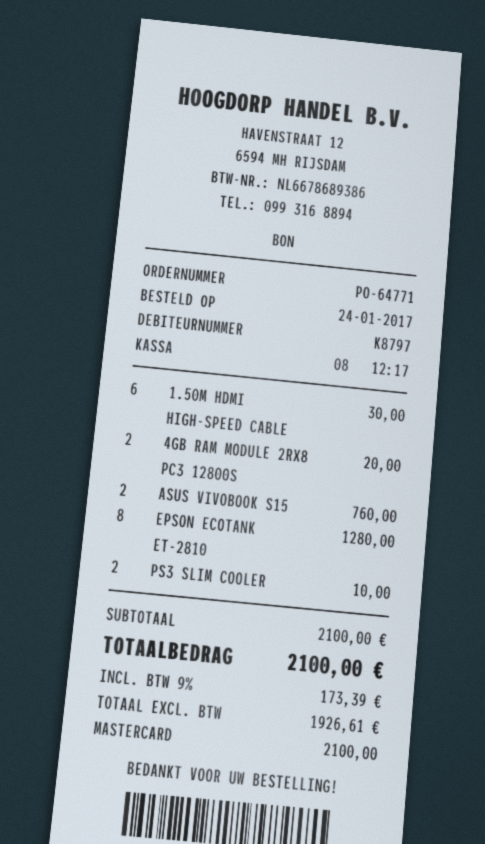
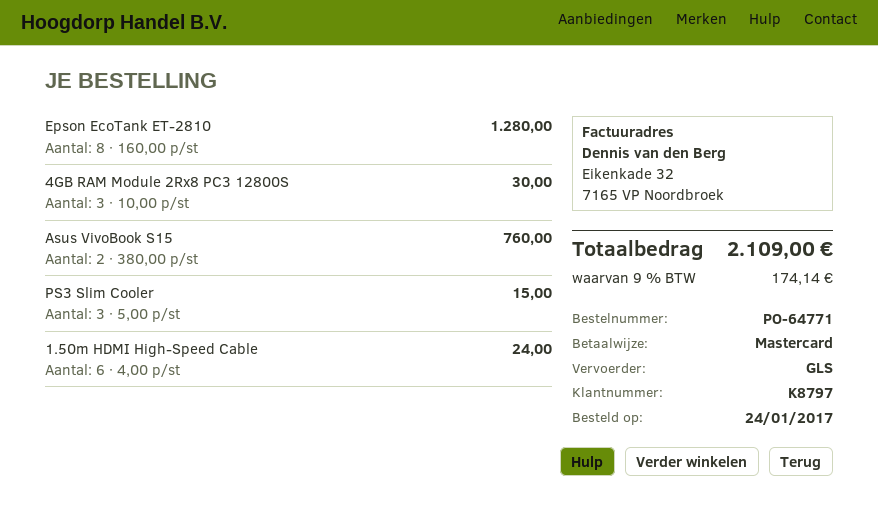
1.50M HDMI HIGH-SPEED CABLE: 6 for 30.00 -> 6 for 24.00
4GB RAM MODULE 2RX8 PC3 12800S: 2 for 20.00 -> 3 for 30.00
PS3 SLIM COOLER: 2 for 10.00 -> 3 for 15.00
tax: 9% = 173.39 -> 9% = 174.14
total: 2100.00 -> 2109.00

